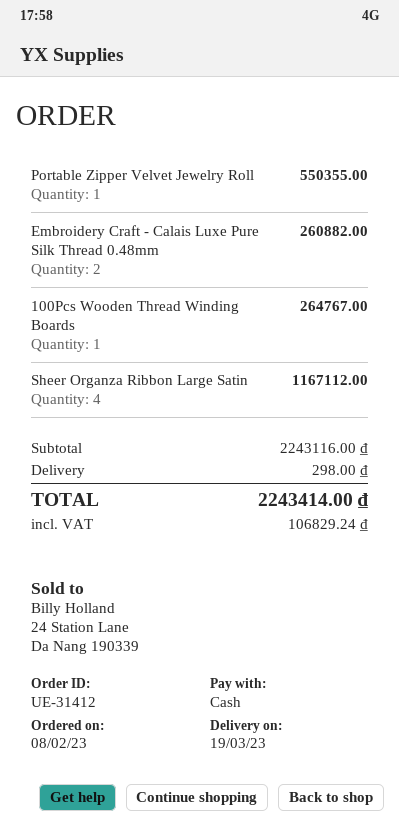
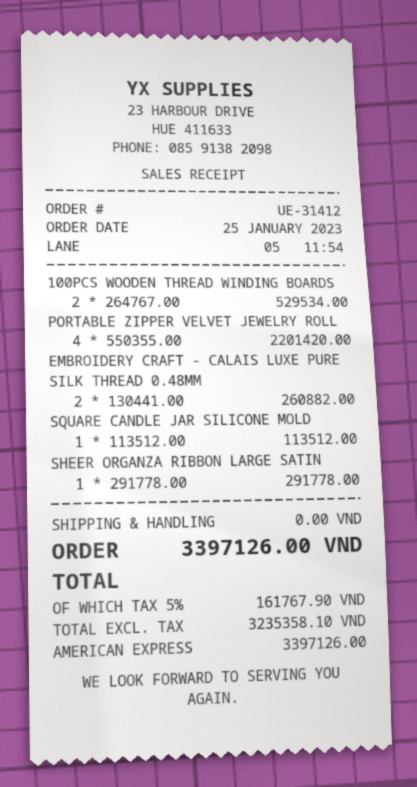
order date: 2023-02-08 -> 2023-01-25
payment method: cash -> American Express
Portable Zipper Velvet Jewelry Roll: 1 for 550355.00 -> 4 for 2201420.00
100Pcs Wooden Thread Winding Boards: 1 for 264767.00 -> 2 for 529534.00
Sheer Organza Ribbon Large Satin: 4 for 1167112.00 -> 1 for 291778.00
SQUARE CANDLE JAR SILICONE MOLD: none -> 1 for 113512.00
shipping: 298.00 -> 0.00
tax: 106829.24 -> 161767.90
total: 2243414.00 -> 3397126.00

